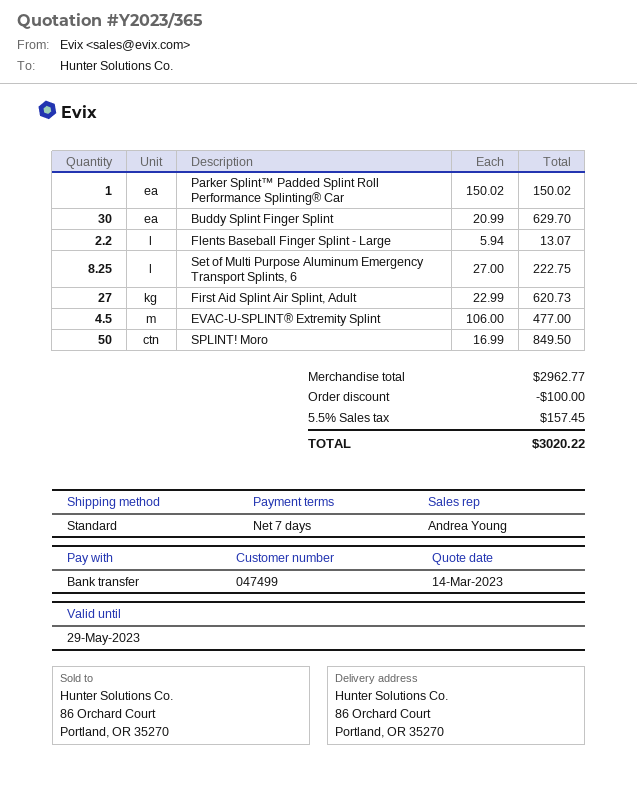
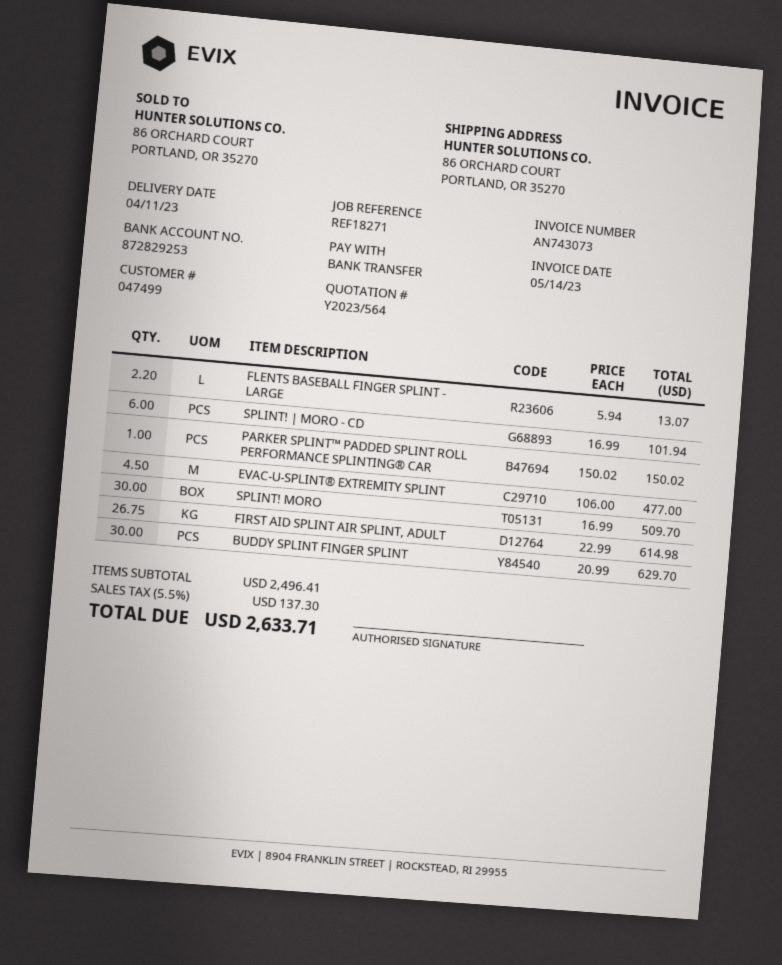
quote number: Y2023/365 -> Y2023/564
Set of Multi Purpose Aluminum Emergency Transport Splints, 6: 8.25 x 27.00 = 222.75 -> none
First Aid Splint Air Splint, Adult: 27 x 22.99 = 620.73 -> 26.75 x 22.99 = 614.98
SPLINT! Moro: 50 x 16.99 = 849.50 -> 30 x 16.99 = 509.70
SPLINT! | MORO - CD: none -> 6 x 16.99 = 101.94
subtotal: 2962.77 -> 2496.41
discount: 100.00 -> none
tax: 5.5% = 157.45 -> 5.5% = 137.30
total: 3020.22 -> 2633.71

